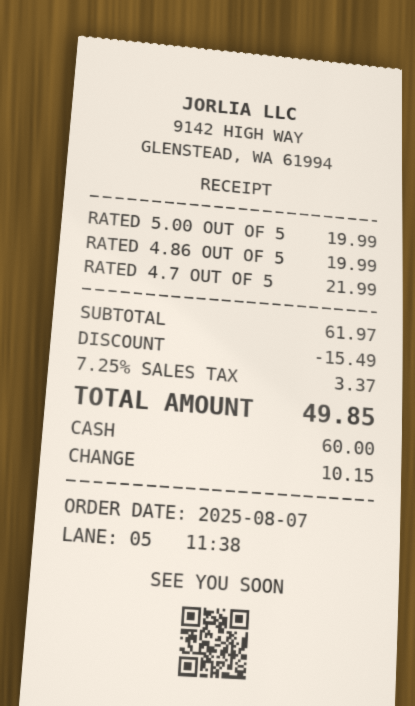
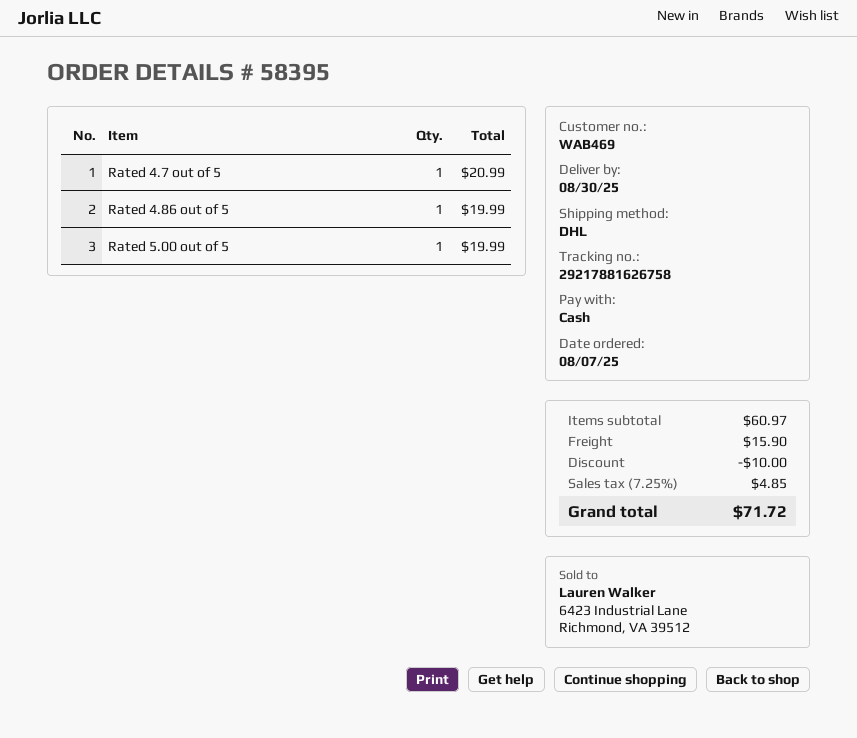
RATED 4.7 OUT OF 5: 1 for 21.99 -> 1 for 20.99
subtotal: 61.97 -> 60.97
discount: 15.49 -> 10.00
shipping: none -> 15.90
tax: 7.25% = 3.37 -> 7.25% = 4.85
total: 49.85 -> 71.72

